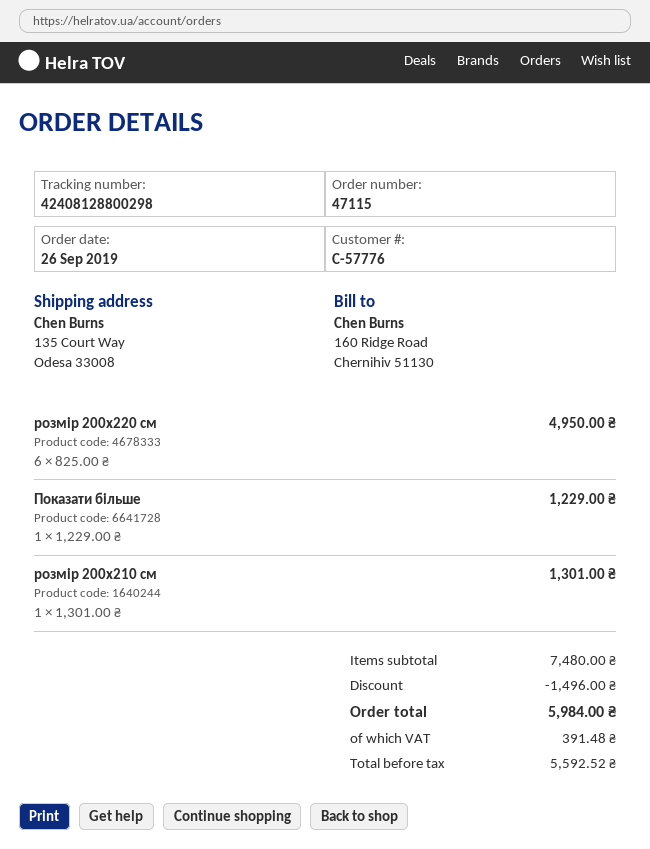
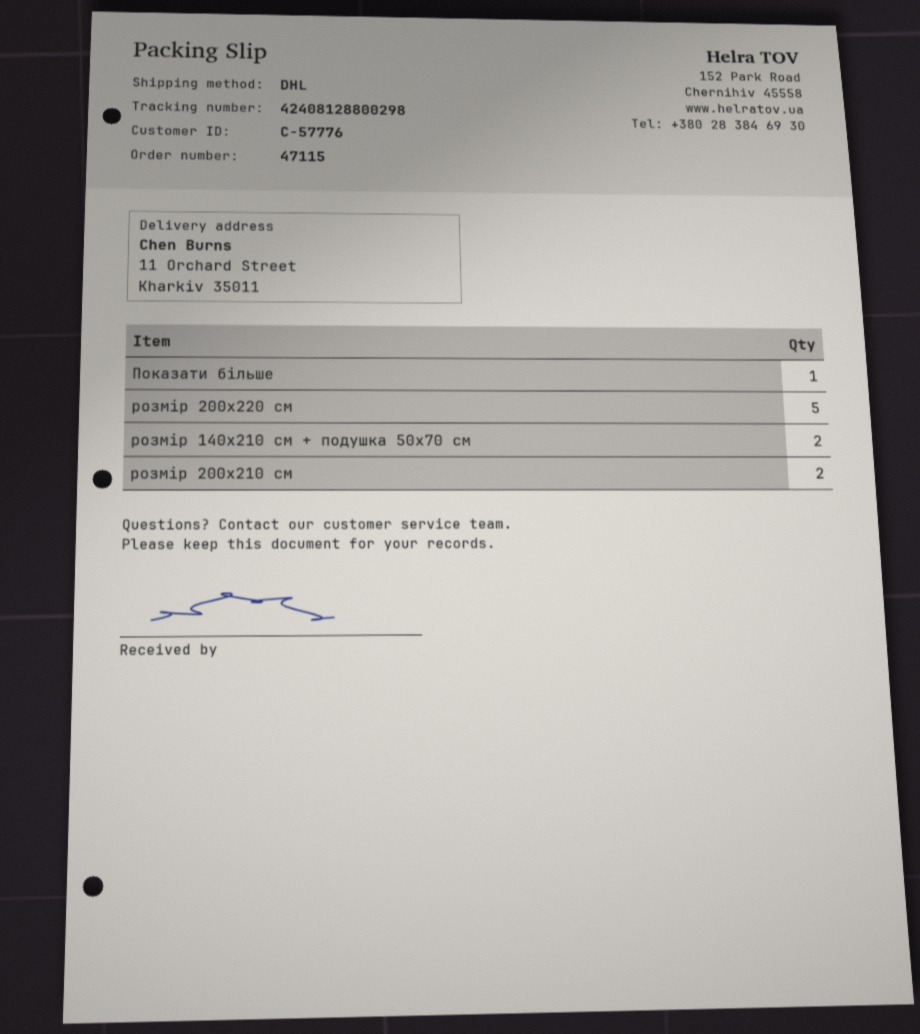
ship to: 135 Court Way, Odesa 33008 -> 11 Orchard Street, Kharkiv 35011
розмір 200х220 см: 6 -> 5
розмір 200х210 см: 1 -> 2
розмір 140х210 см + подушка 50х70 см: none -> 2

